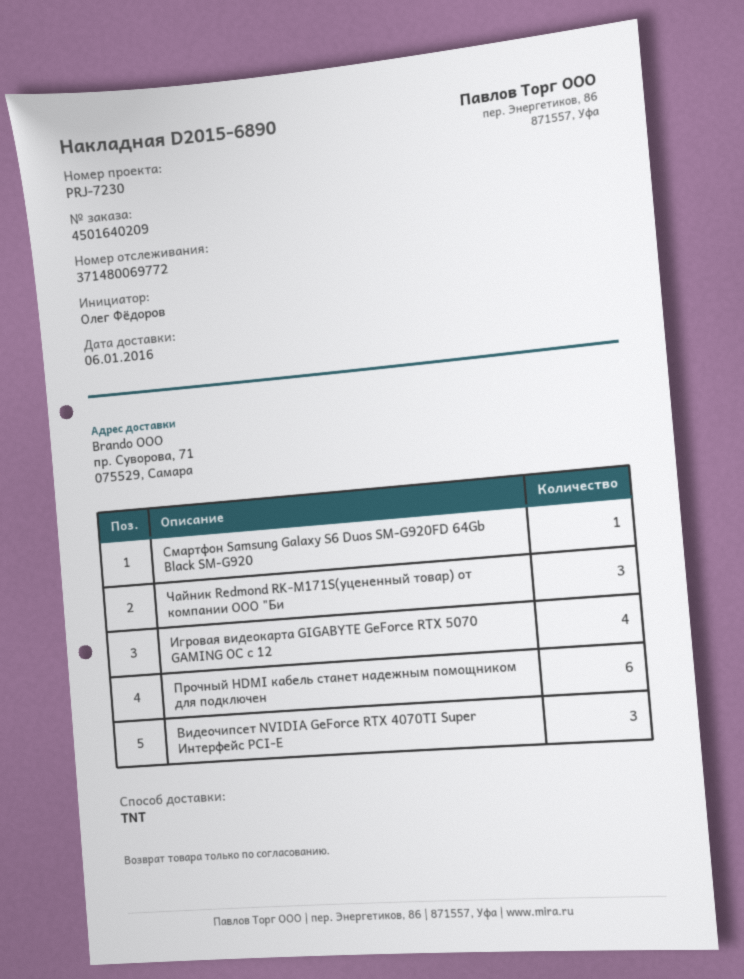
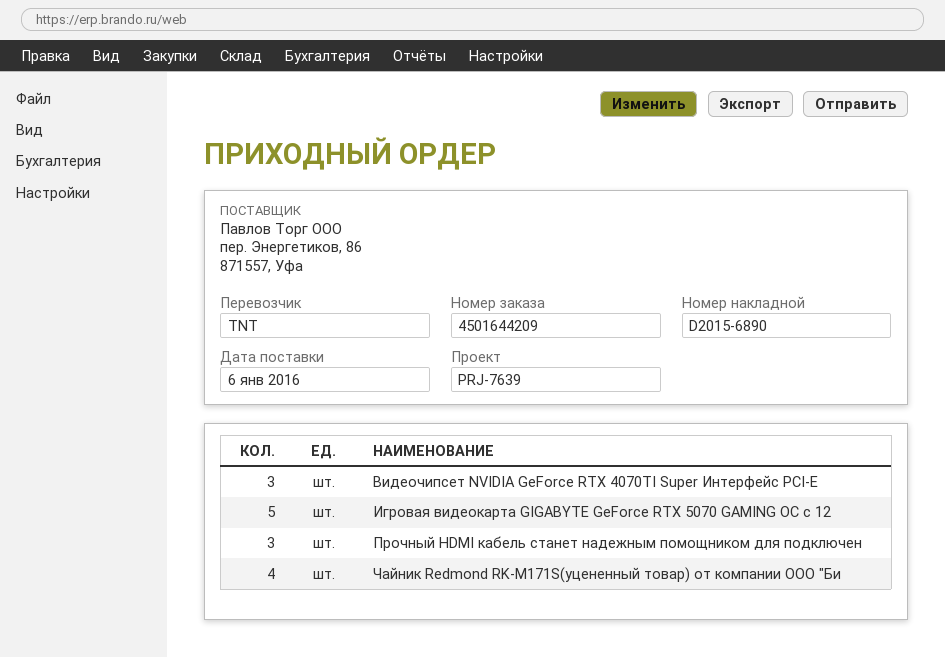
order number: 4501640209 -> 4501644209
reference: PRJ-7230 -> PRJ-7639
Смартфон Samsung Galaxy S6 Duos SM-G920FD 64Gb Black SM-G920: 1 -> none
Чайник Redmond RK-M171S(уцененный товар) от компании ООО "Би: 3 -> 4
Игровая видеокарта GIGABYTE GeForce RTX 5070 GAMING OC с 12: 4 -> 5
Прочный HDMI кабель станет надежным помощником для подключен: 6 -> 3

